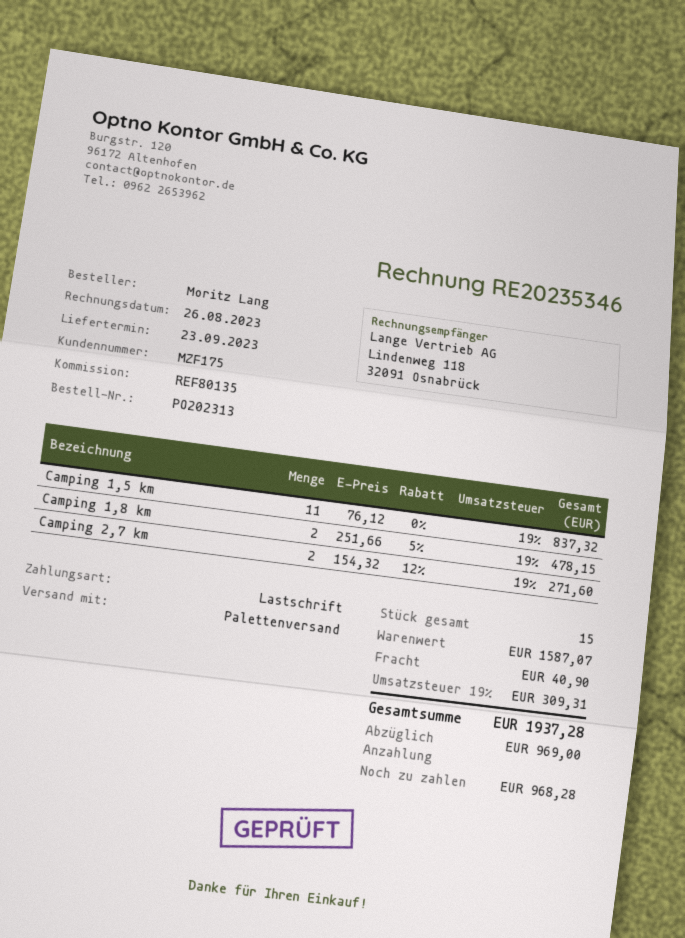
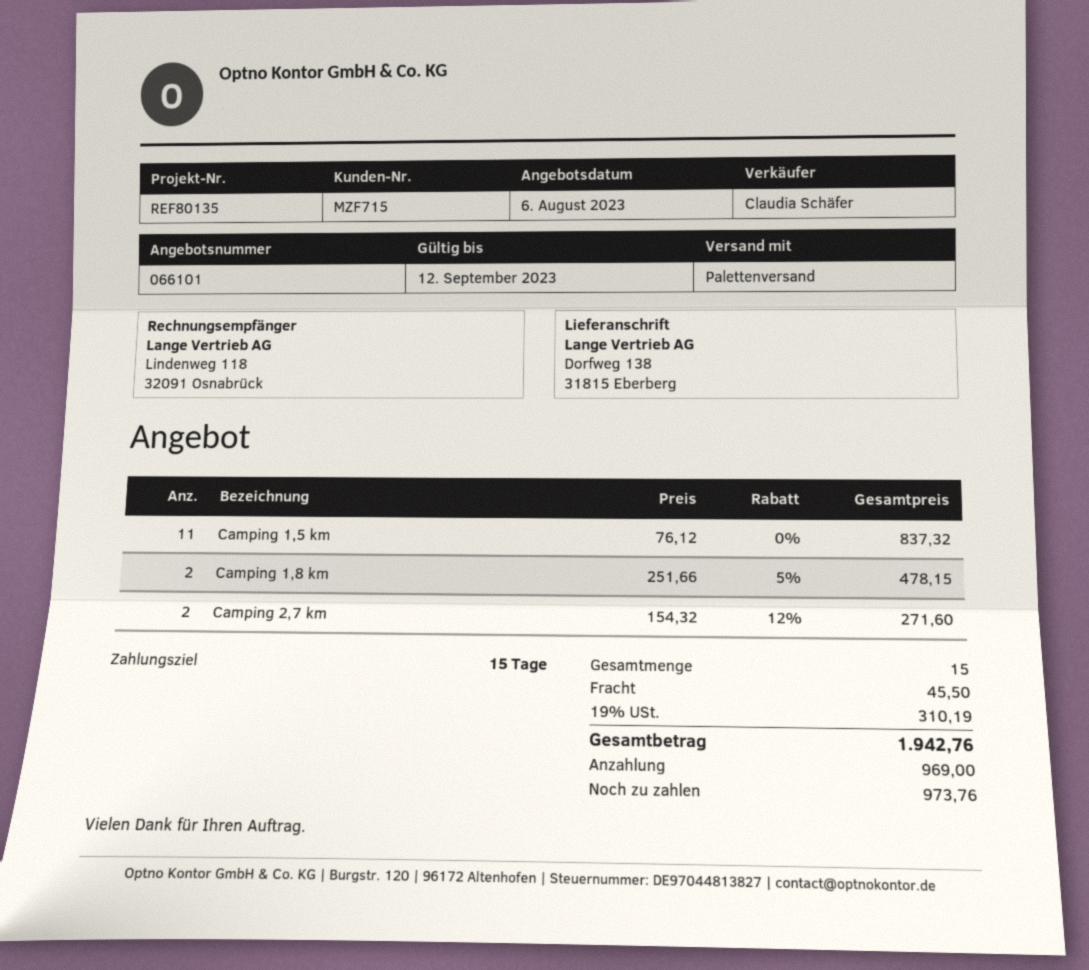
customer number: MZF175 -> MZF715
shipping: 40.90 -> 45.50
tax: 19% = 309.31 -> 19% = 310.19
total: 1937.28 -> 1942.76
balance: 968.28 -> 973.76

